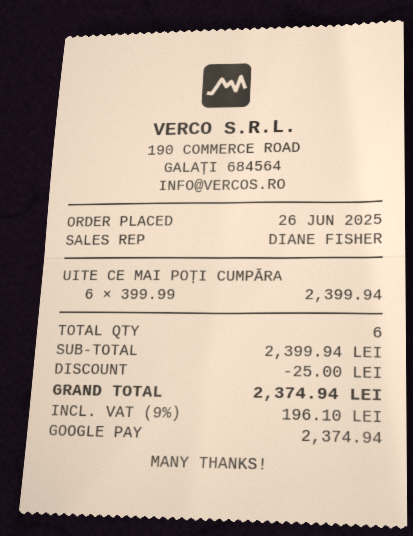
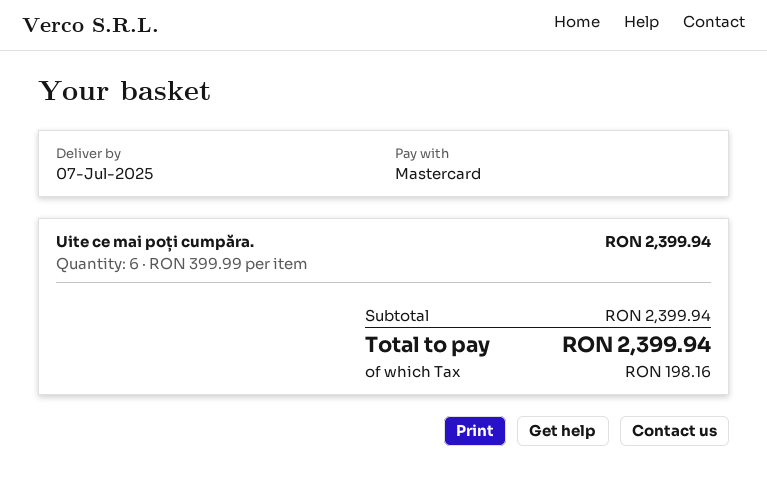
payment method: Google Pay -> Mastercard
discount: 25.00 -> none
tax: 196.10 -> 198.16
total: 2374.94 -> 2399.94

